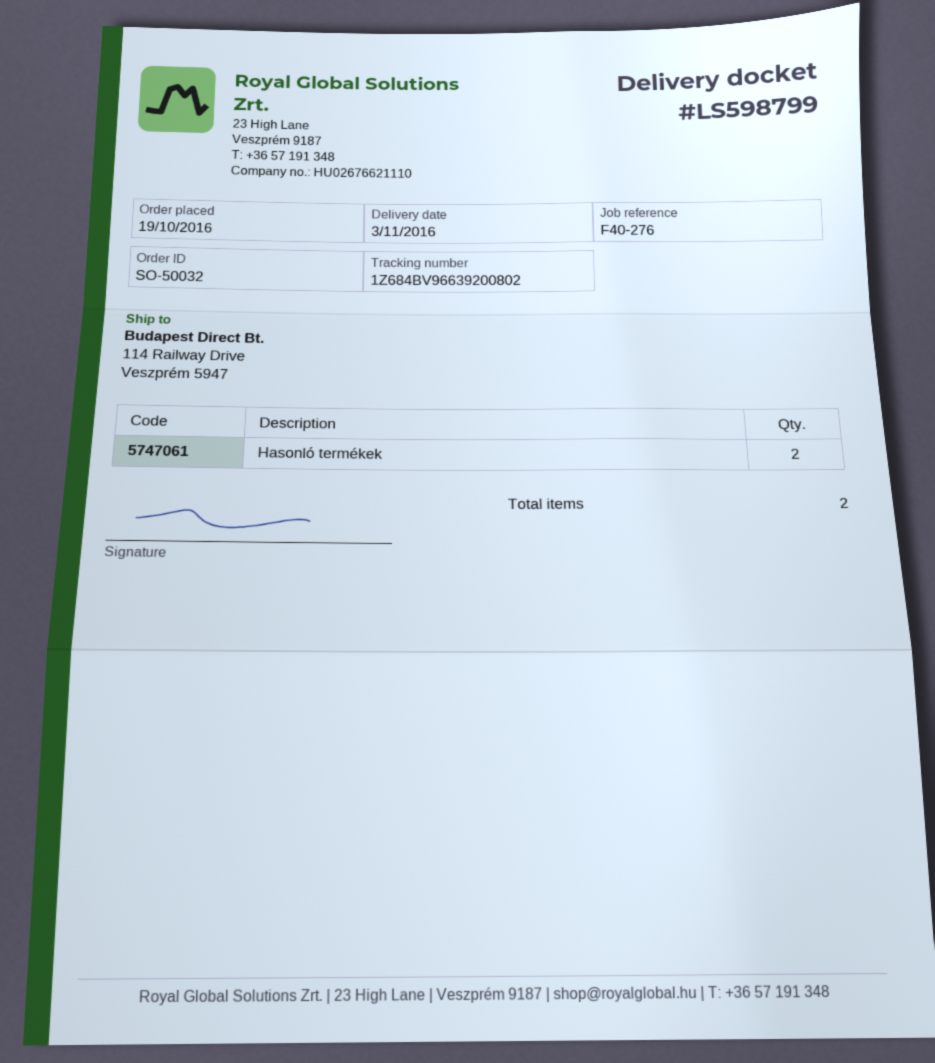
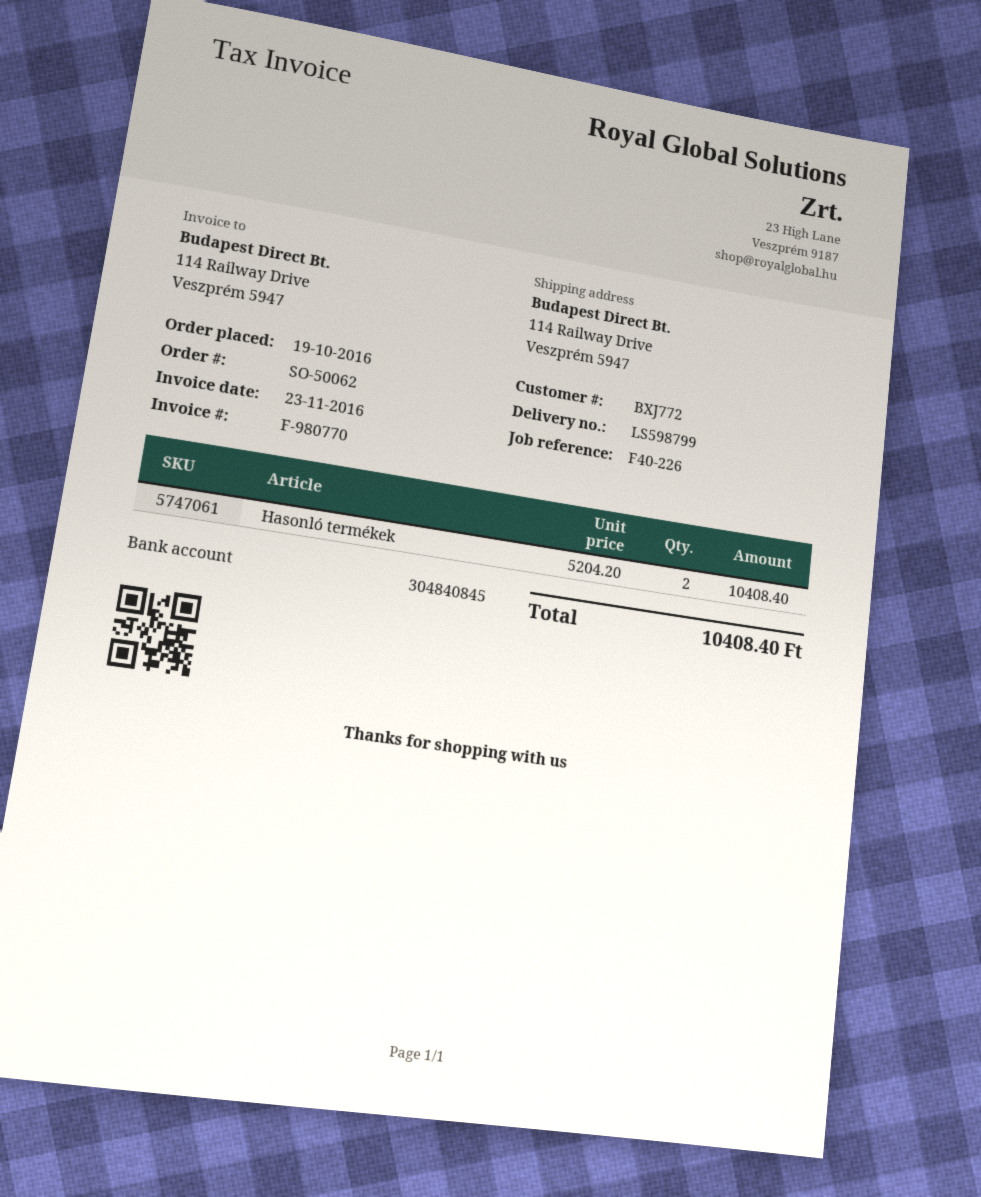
order number: SO-50032 -> SO-50062
reference: F40-276 -> F40-226

